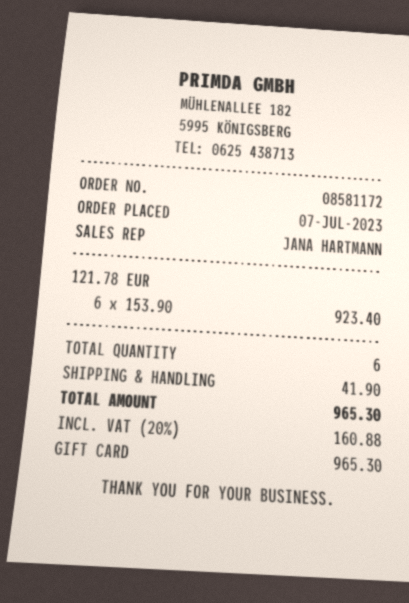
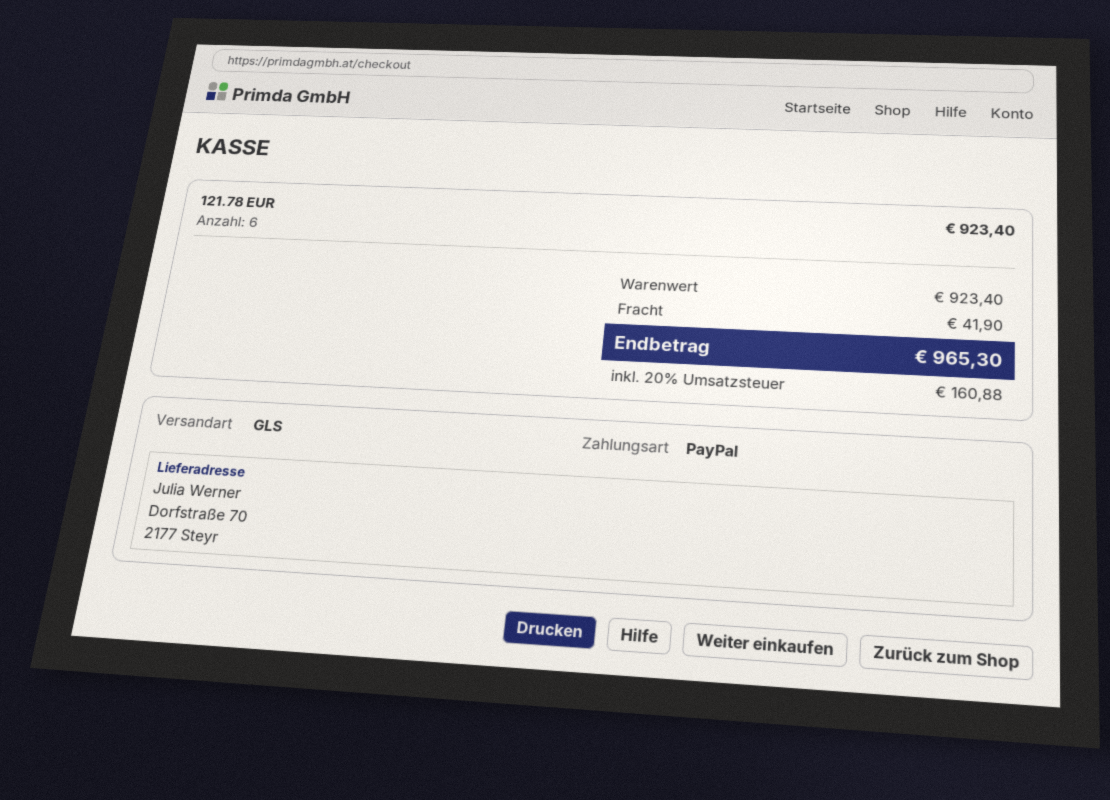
payment method: gift card -> PayPal

